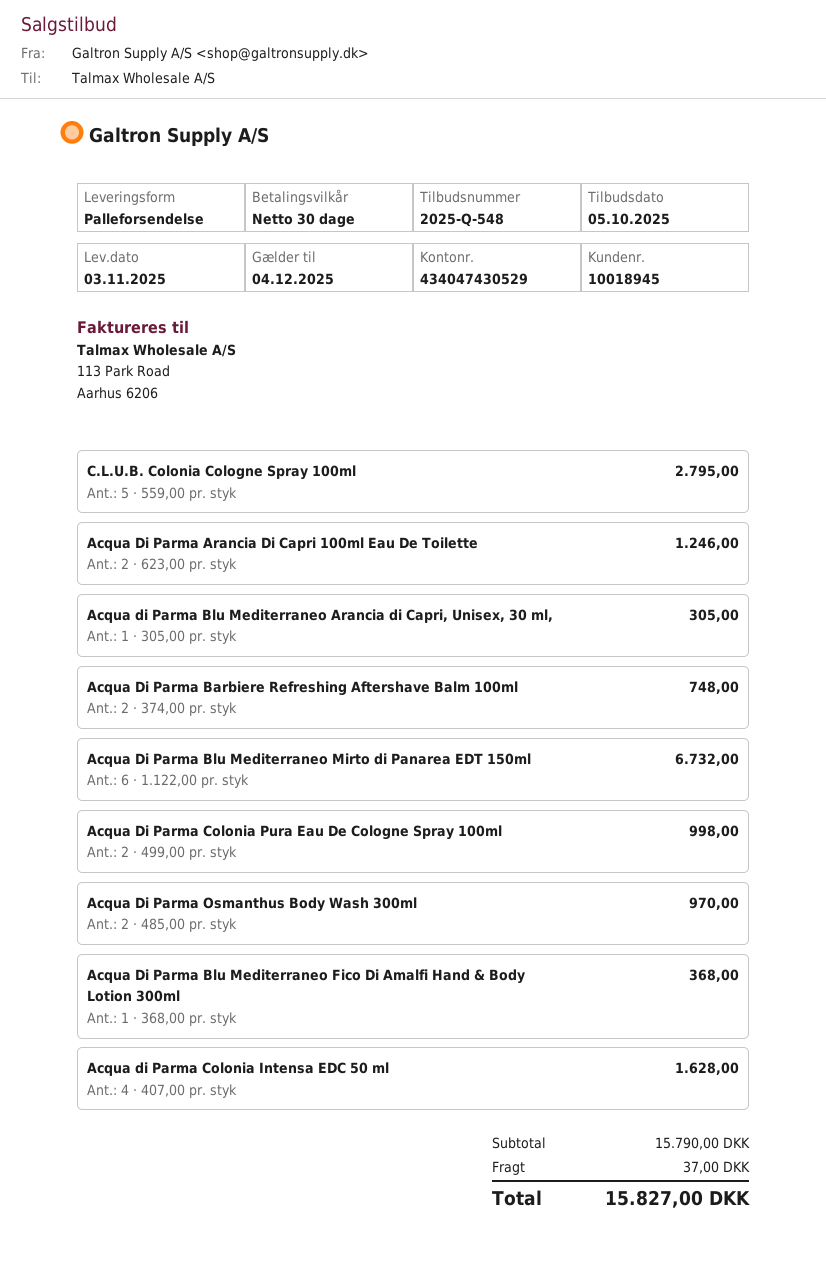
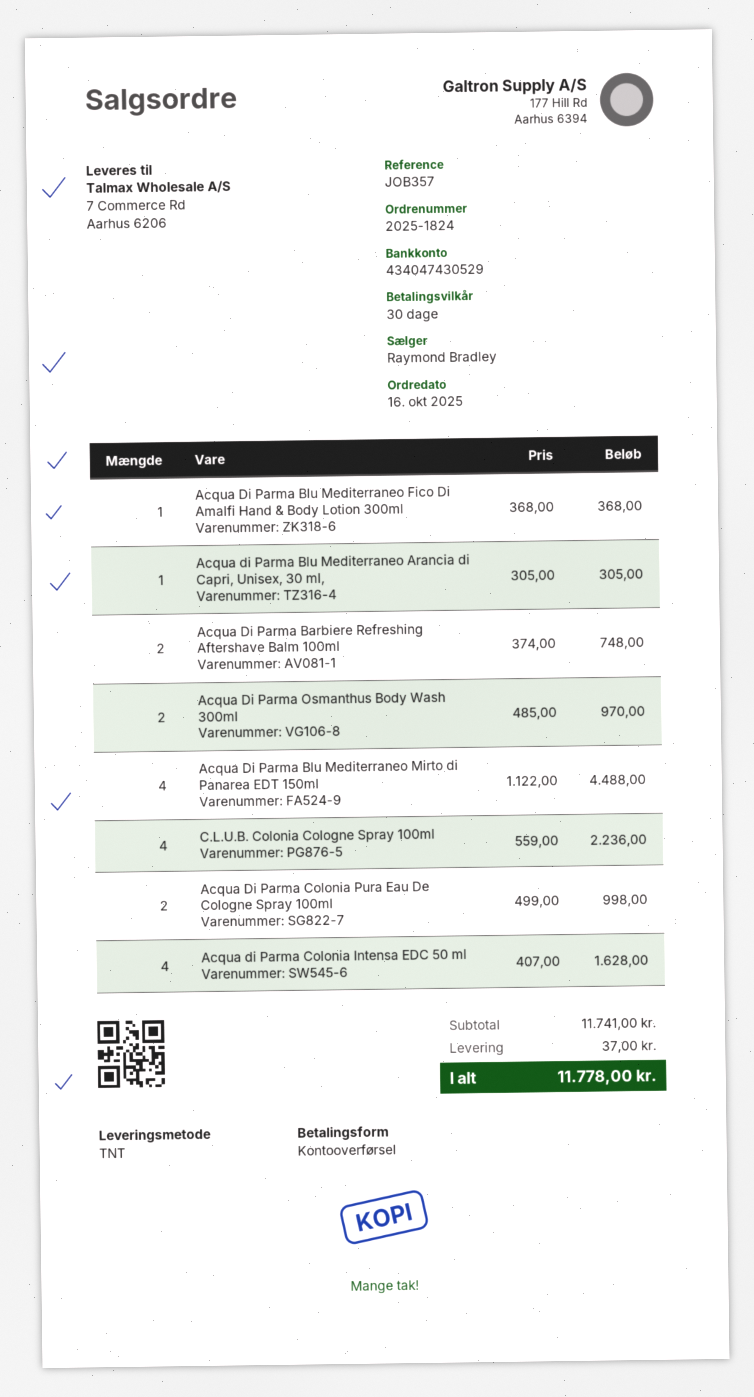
shipping method: pallet freight -> TNT
C.L.U.B. Colonia Cologne Spray 100ml: 5 x 559.00 = 2795.00 -> 4 x 559.00 = 2236.00
Acqua Di Parma Arancia Di Capri 100ml Eau De Toilette: 2 x 623.00 = 1246.00 -> none
Acqua Di Parma Blu Mediterraneo Mirto di Panarea EDT 150ml: 6 x 1122.00 = 6732.00 -> 4 x 1122.00 = 4488.00
subtotal: 15790.00 -> 11741.00
total: 15827.00 -> 11778.00

